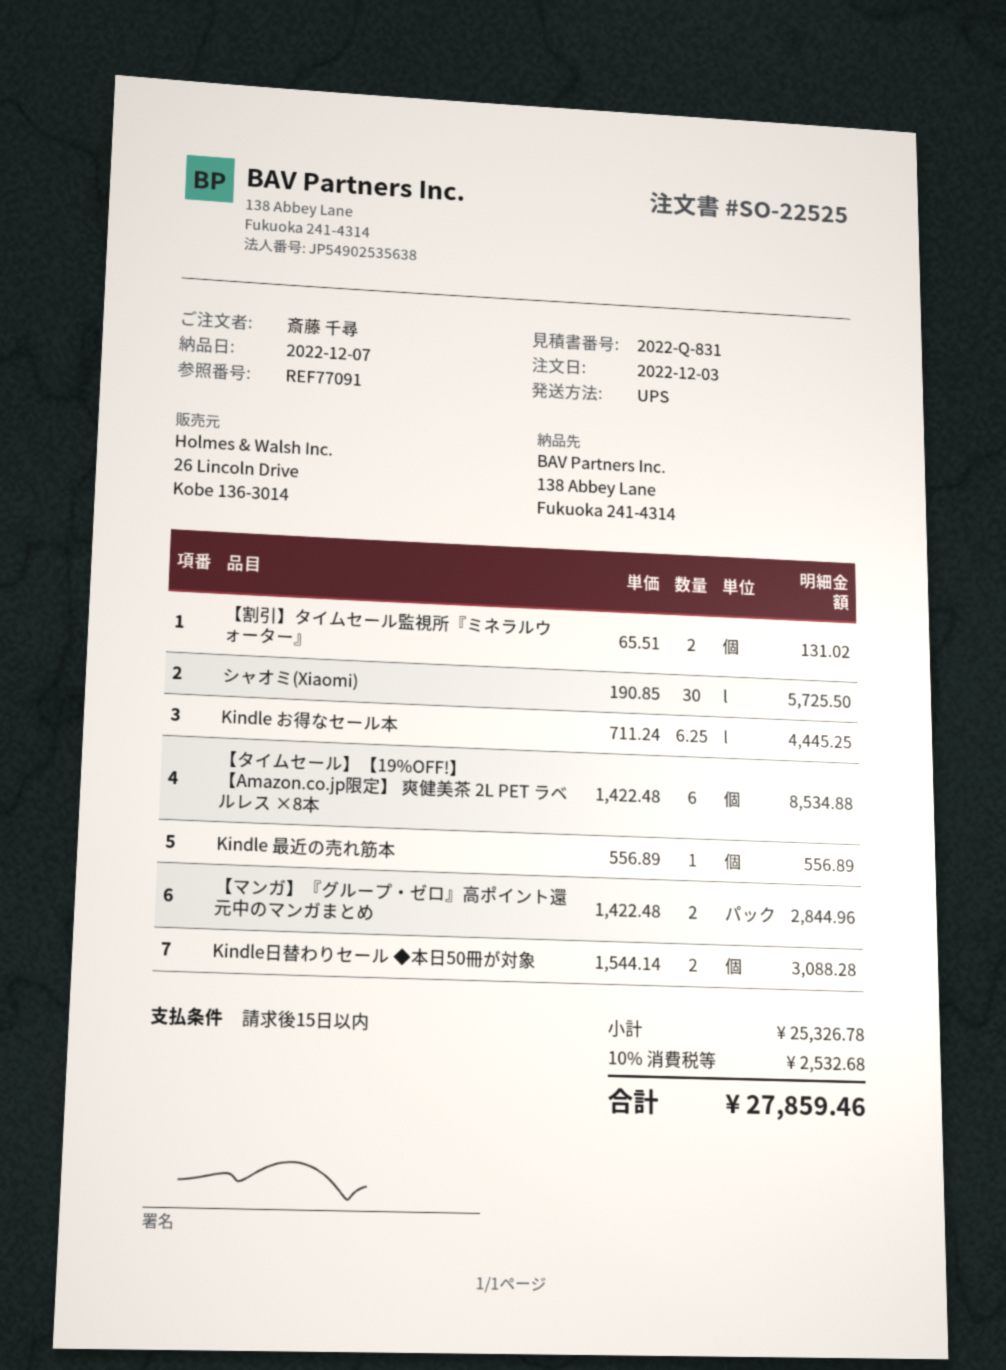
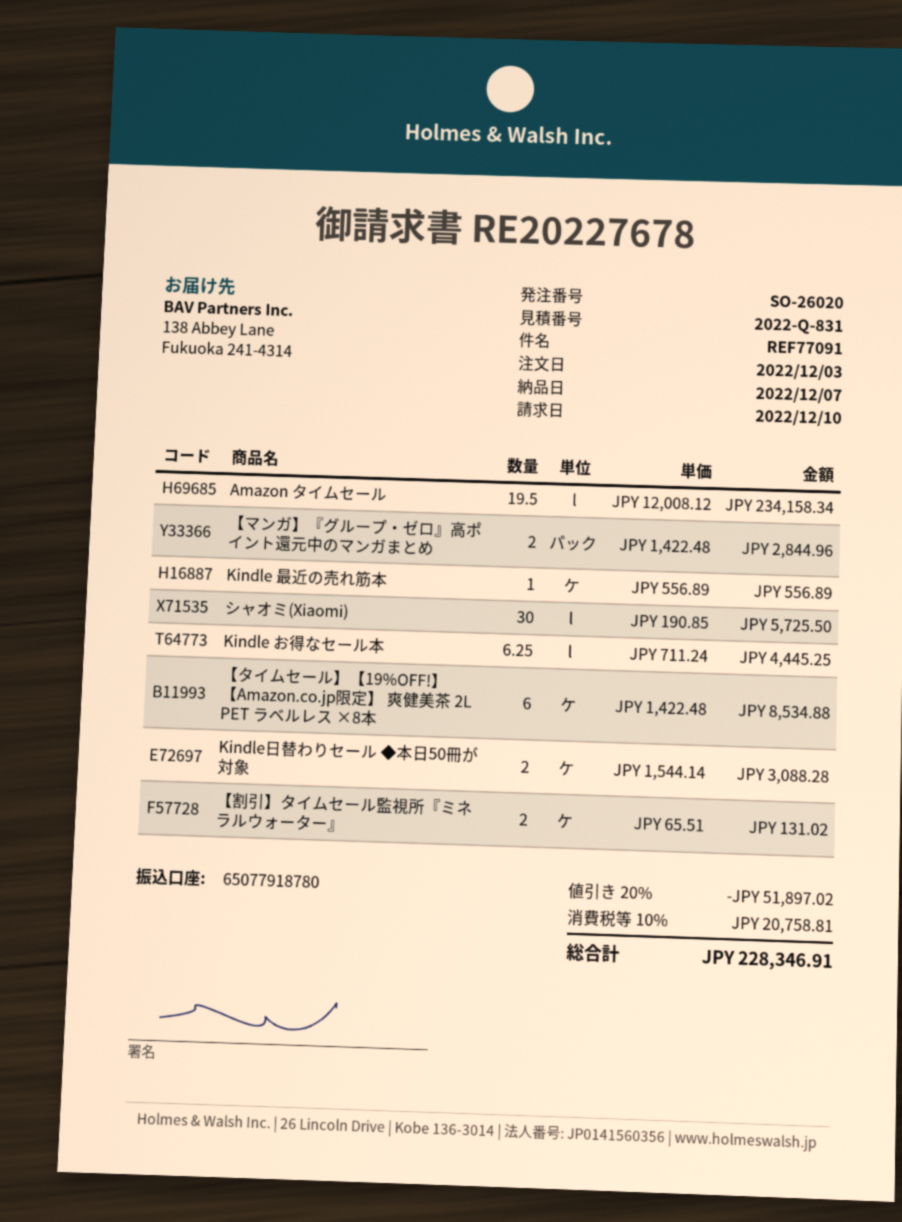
order number: SO-22525 -> SO-26020
Amazon タイムセール: none -> 19.5 x 12008.12 = 234158.34
discount: none -> 20% = 51897.02
tax: 10% = 2532.68 -> 10% = 20758.81
total: 27859.46 -> 228346.91

